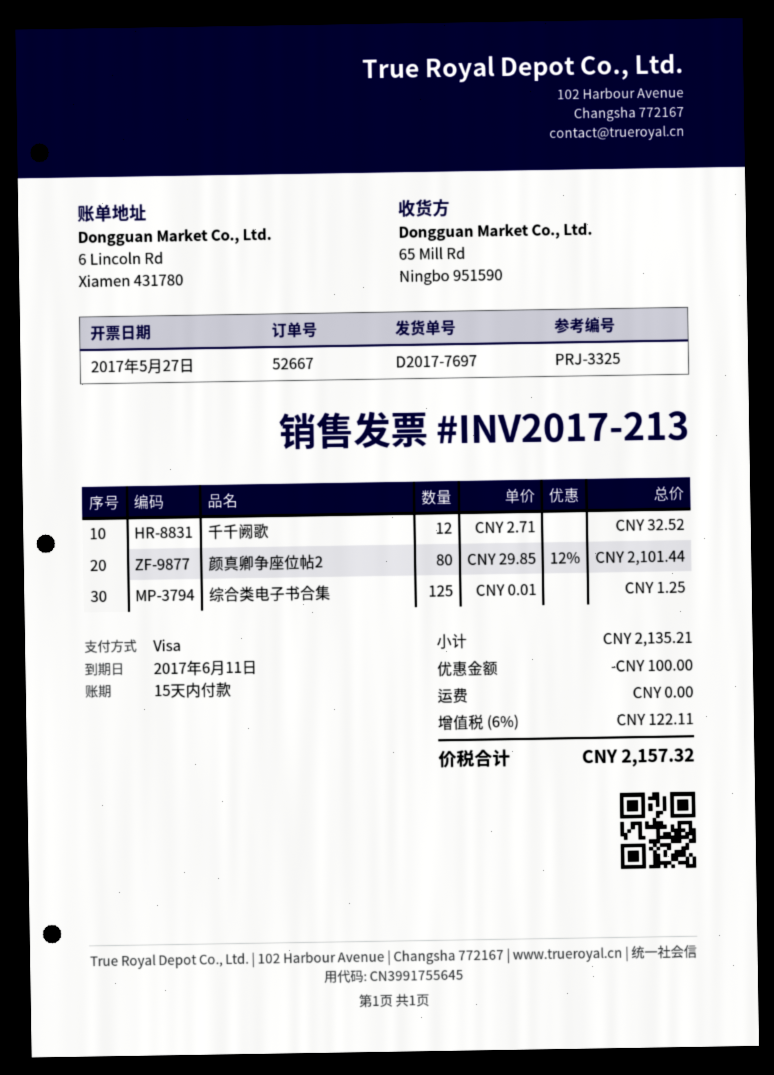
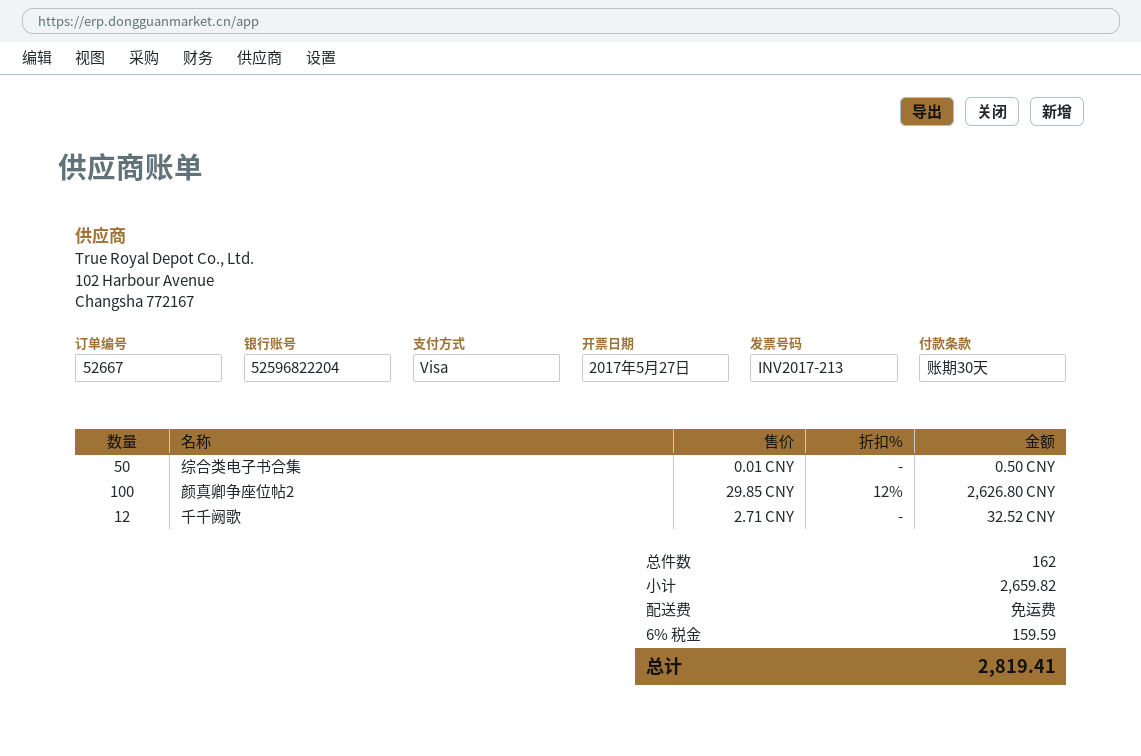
payment terms: 15 days -> 30 days
颜真卿争座位帖2: 80 x 29.85 - 12% = 2101.44 -> 100 x 29.85 - 12% = 2626.80
综合类电子书合集: 125 x 0.01 = 1.25 -> 50 x 0.01 = 0.50
subtotal: 2135.21 -> 2659.82
discount: 100.00 -> none
tax: 6% = 122.11 -> 6% = 159.59
total: 2157.32 -> 2819.41

